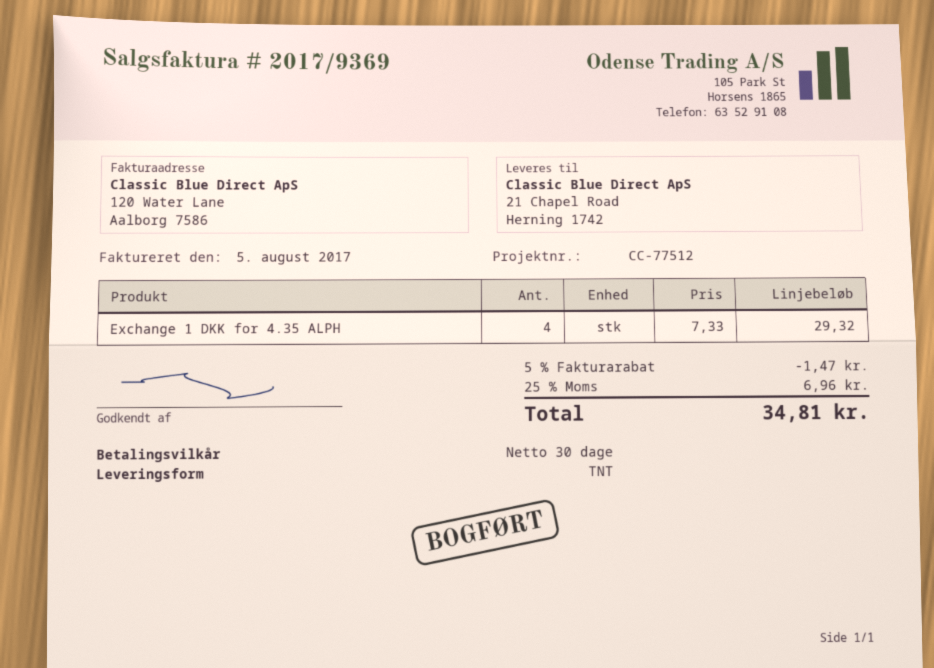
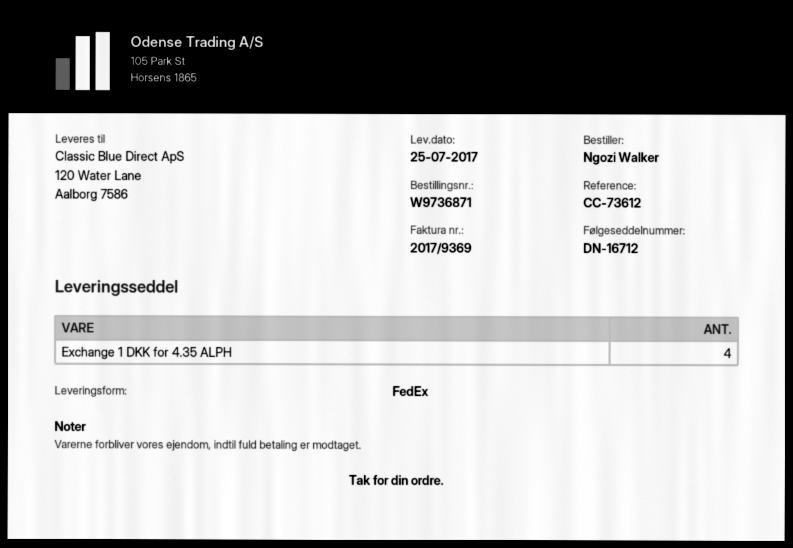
reference: CC-77512 -> CC-73612
shipping method: TNT -> FedEx
ship to: 21 Chapel Road, Herning 1742 -> 120 Water Lane, Aalborg 7586

